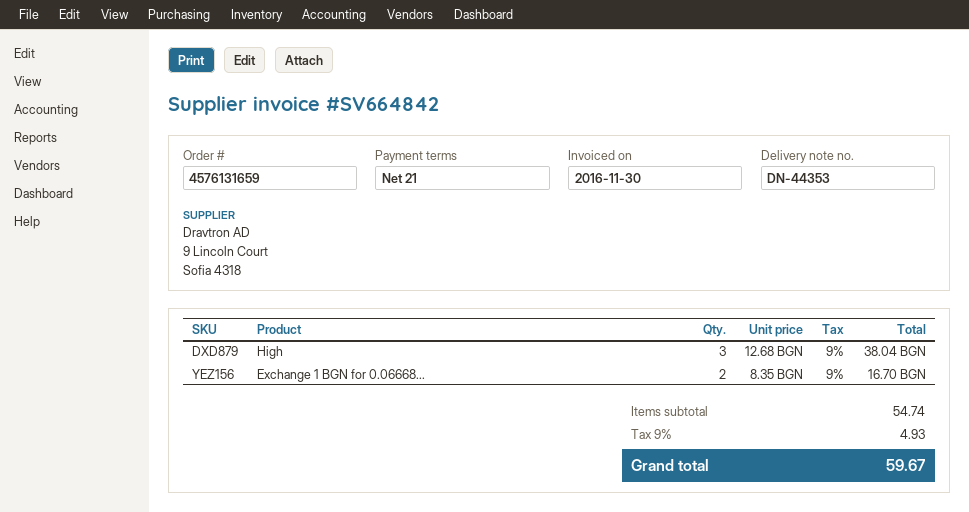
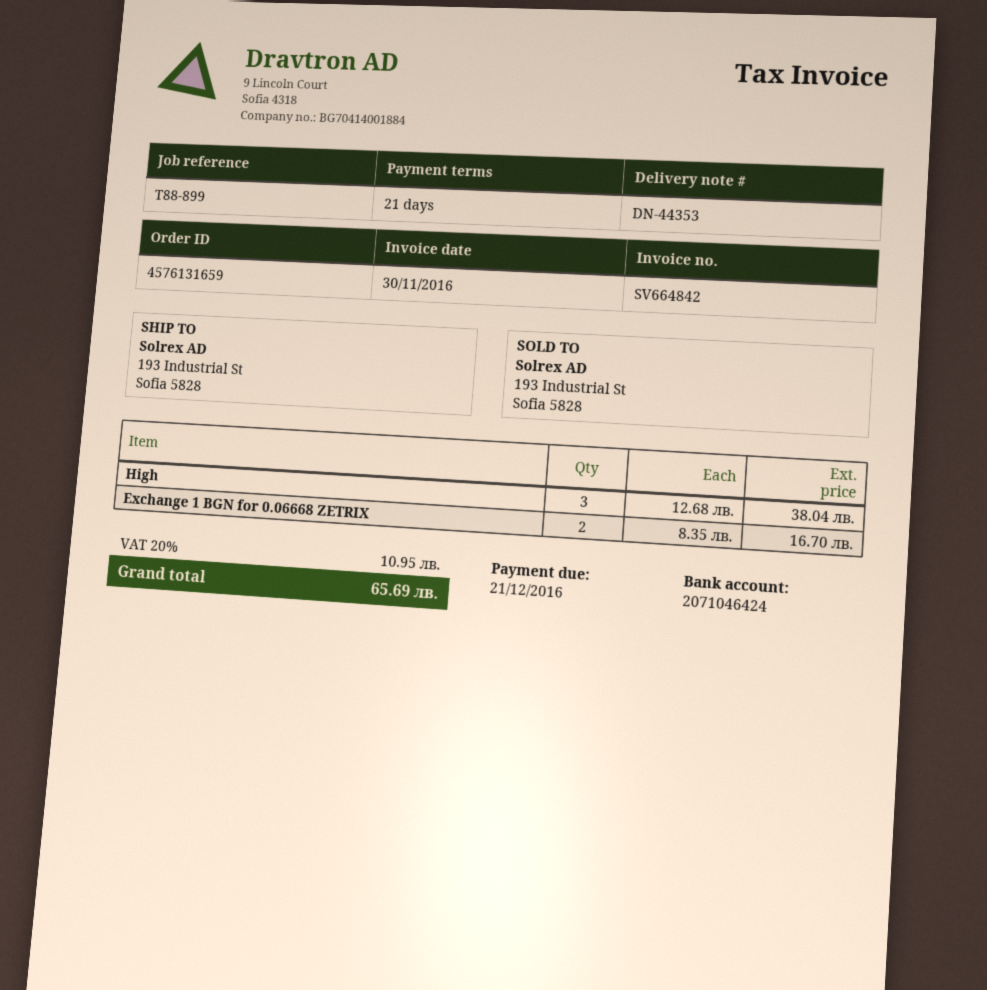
tax: 9% = 4.93 -> 20% = 10.95
total: 59.67 -> 65.69

